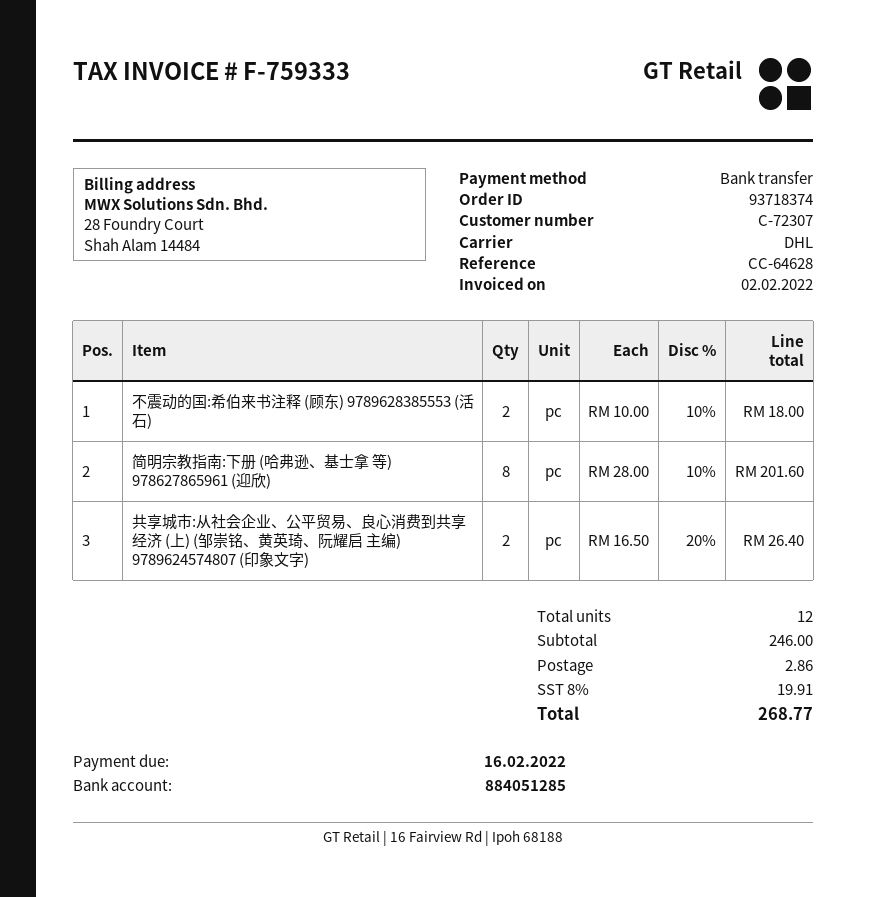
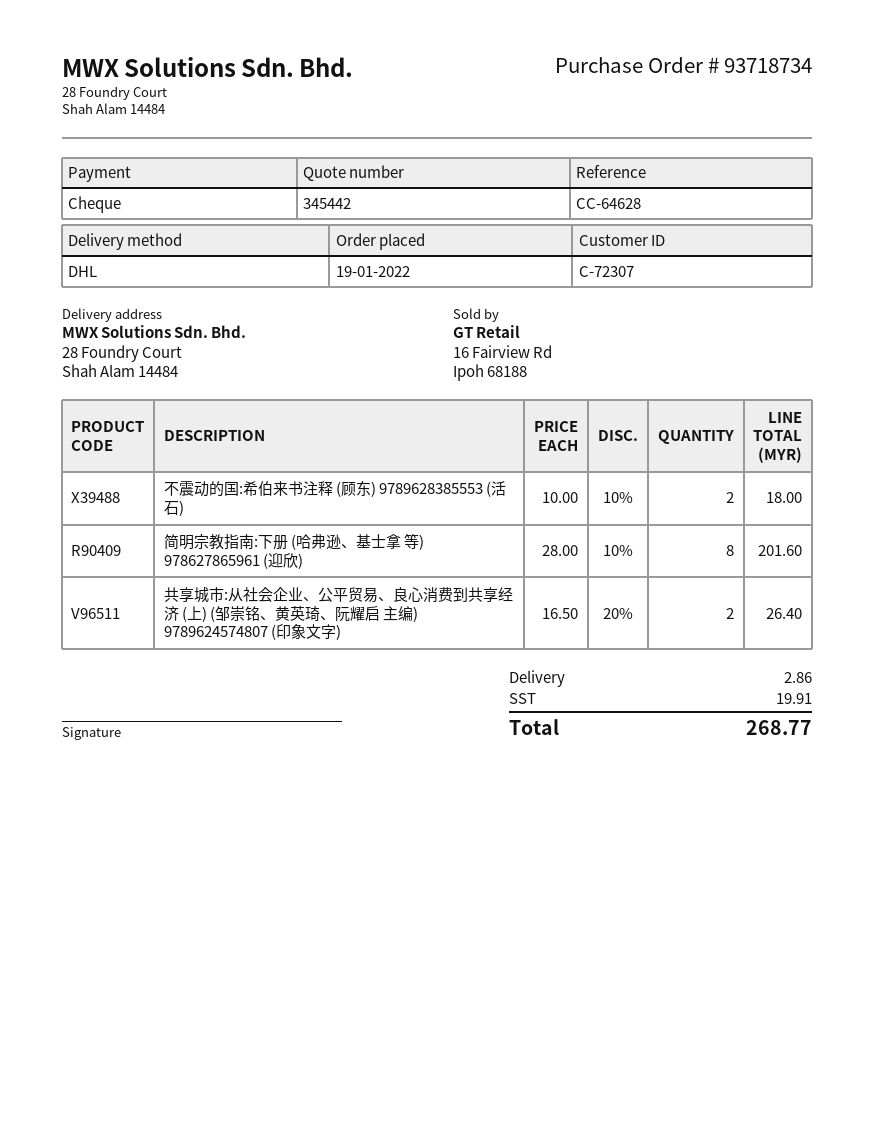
order number: 93718374 -> 93718734
payment method: bank transfer -> cheque

